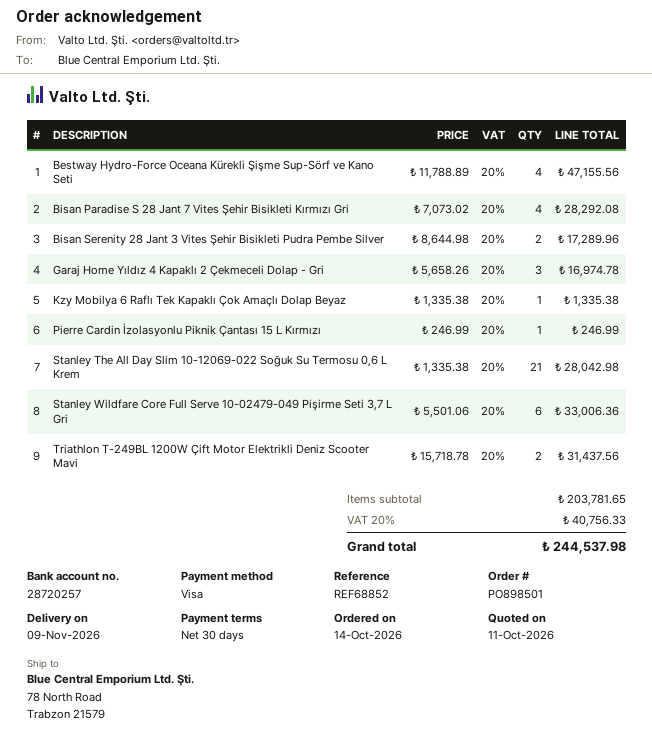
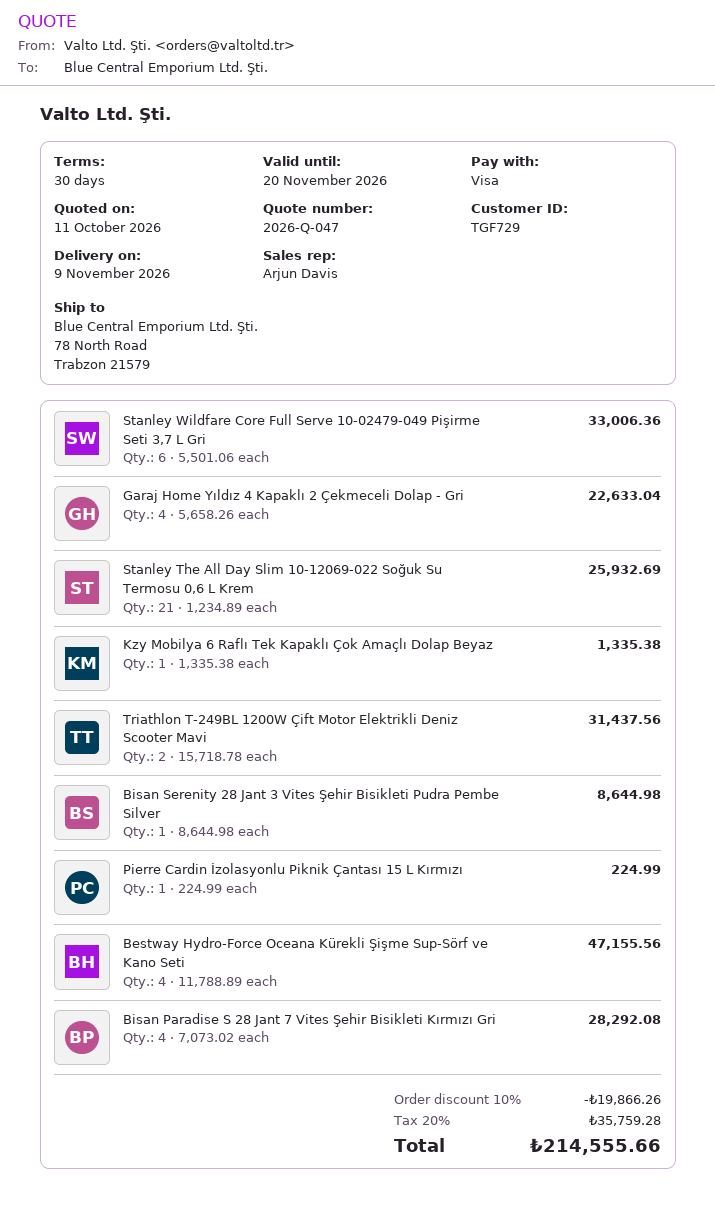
Bisan Serenity 28 Jant 3 Vites Şehir Bisikleti Pudra Pembe Silver: 2 x 8644.98 = 17289.96 -> 1 x 8644.98 = 8644.98
Garaj Home Yıldız 4 Kapaklı 2 Çekmeceli Dolap - Gri: 3 x 5658.26 = 16974.78 -> 4 x 5658.26 = 22633.04
Pierre Cardin İzolasyonlu Piknik Çantası 15 L Kırmızı: 1 x 246.99 = 246.99 -> 1 x 224.99 = 224.99
Stanley The All Day Slim 10-12069-022 Soğuk Su Termosu 0,6 L Krem: 21 x 1335.38 = 28042.98 -> 21 x 1234.89 = 25932.69
discount: none -> 10% = 19866.26
tax: 20% = 40756.33 -> 20% = 35759.28
total: 244537.98 -> 214555.66

